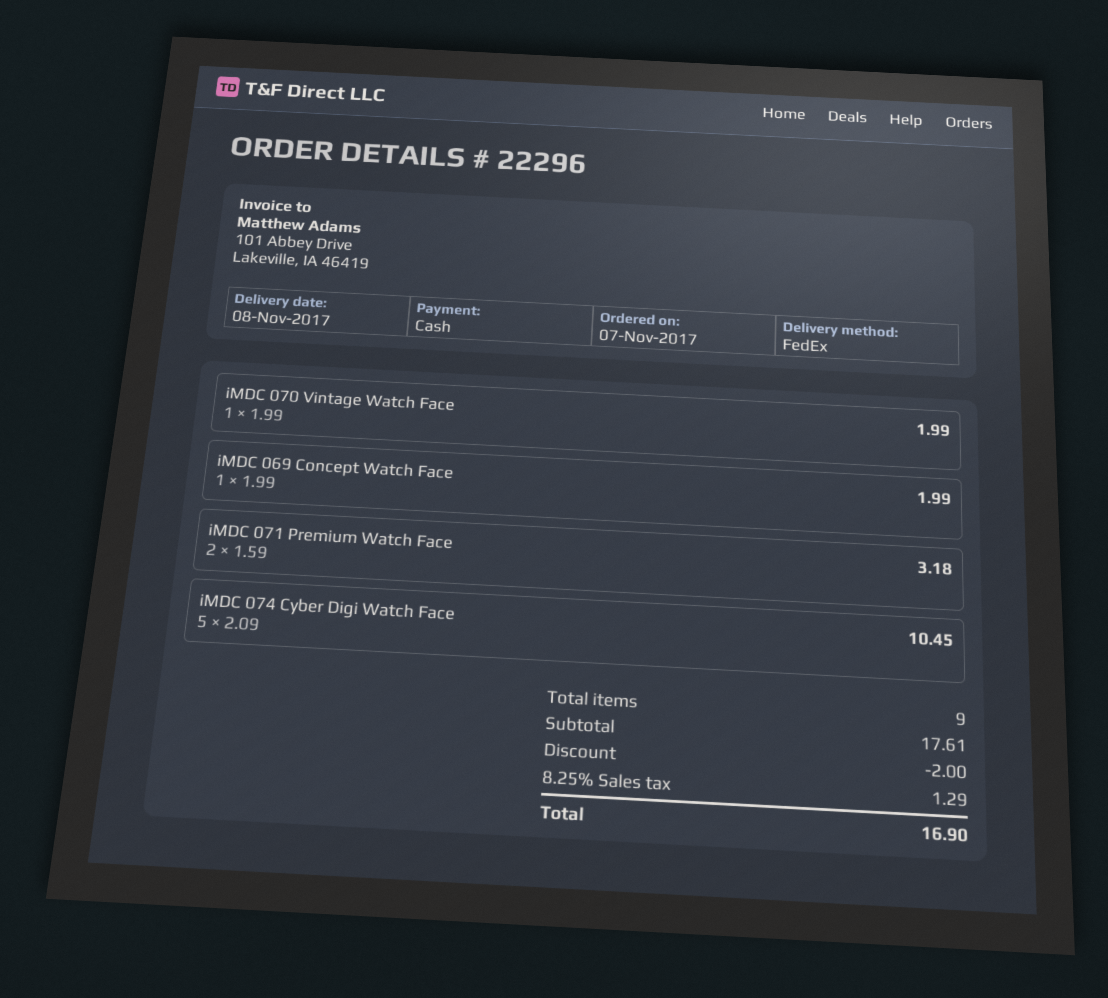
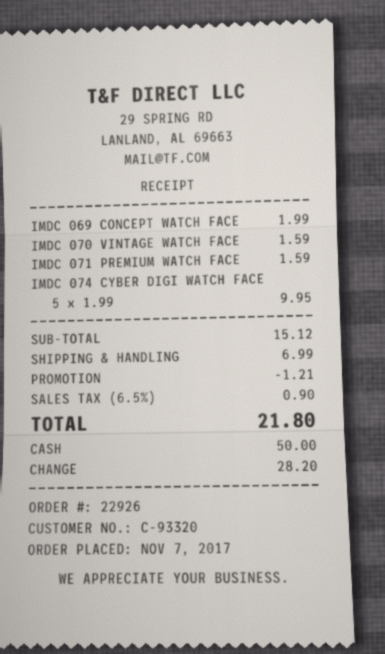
order number: 22296 -> 22926
iMDC 070 Vintage Watch Face: 1 x 1.99 = 1.99 -> 1 x 1.59 = 1.59
iMDC 071 Premium Watch Face: 2 x 1.59 = 3.18 -> 1 x 1.59 = 1.59
iMDC 074 Cyber Digi Watch Face: 5 x 2.09 = 10.45 -> 5 x 1.99 = 9.95
subtotal: 17.61 -> 15.12
discount: 2.00 -> 1.21
shipping: none -> 6.99
tax: 8.25% = 1.29 -> 6.5% = 0.90
total: 16.90 -> 21.80

